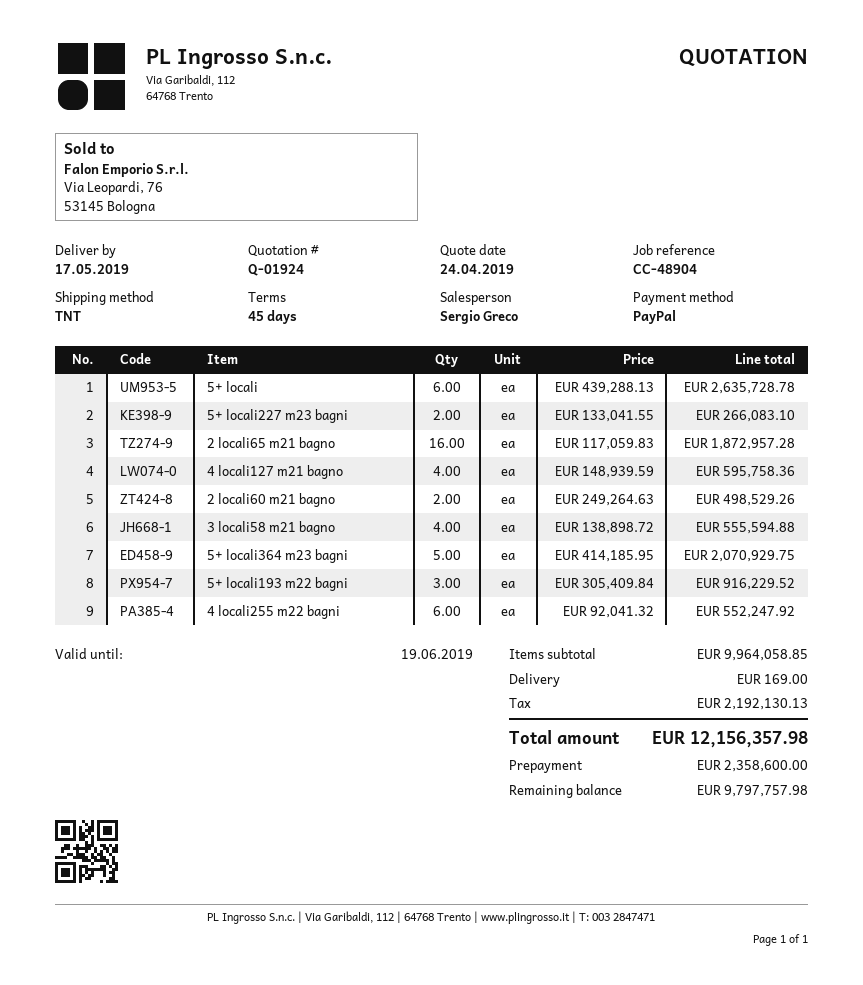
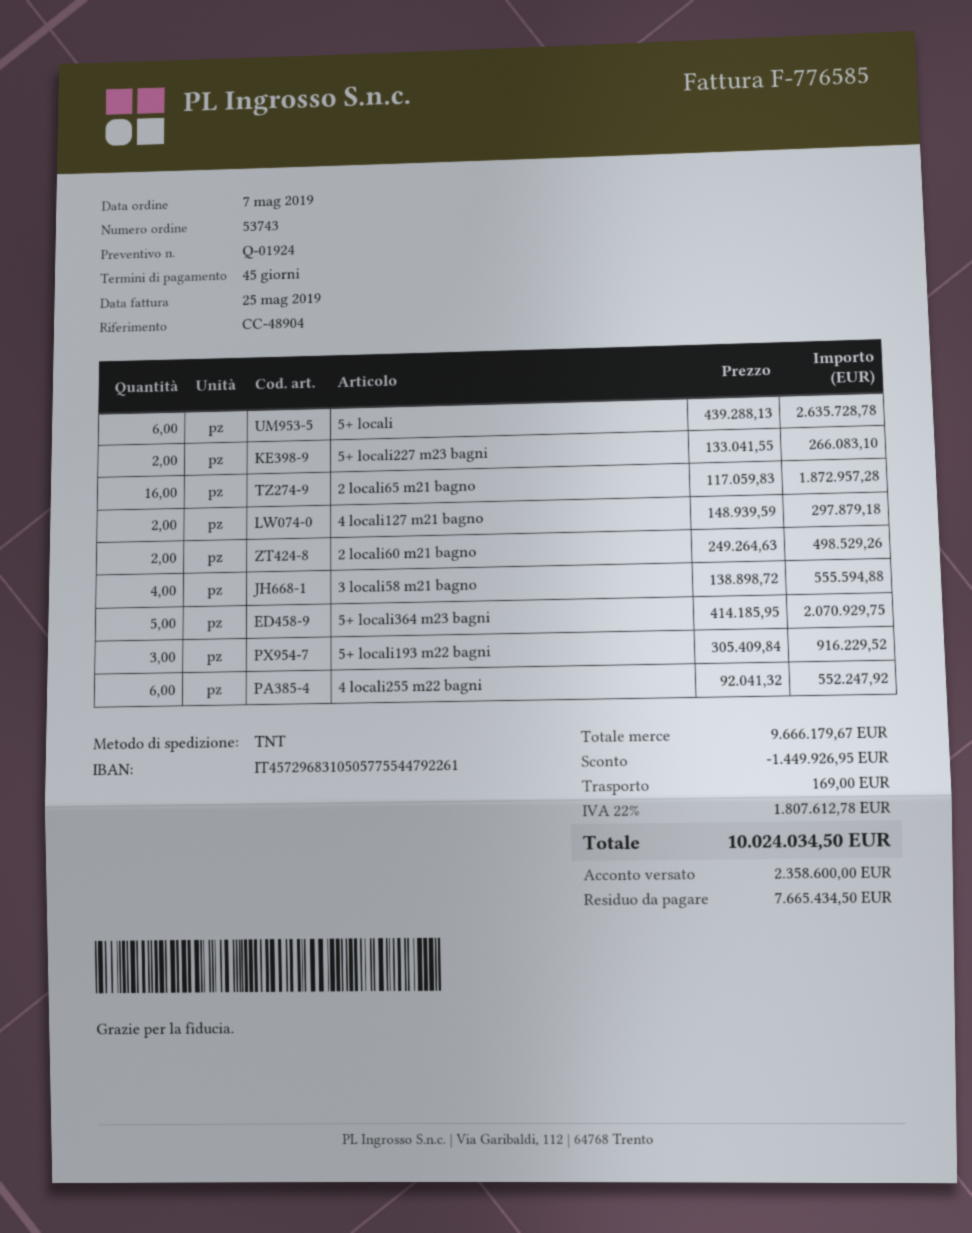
4 locali127 m21 bagno: 4 x 148939.59 = 595758.36 -> 2 x 148939.59 = 297879.18
subtotal: 9964058.85 -> 9666179.67
discount: none -> 1449926.95
tax: 2192130.13 -> 1807612.78
total: 12156357.98 -> 10024034.50
balance: 9797757.98 -> 7665434.50

